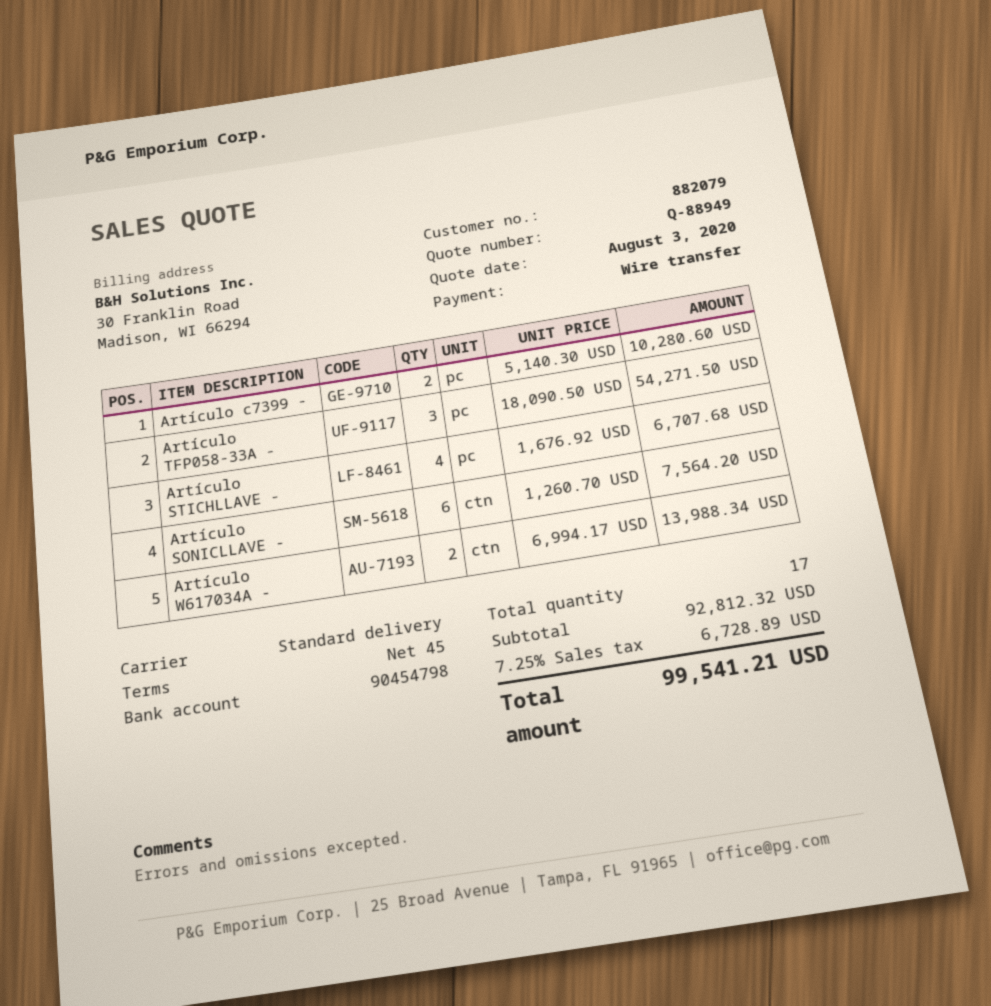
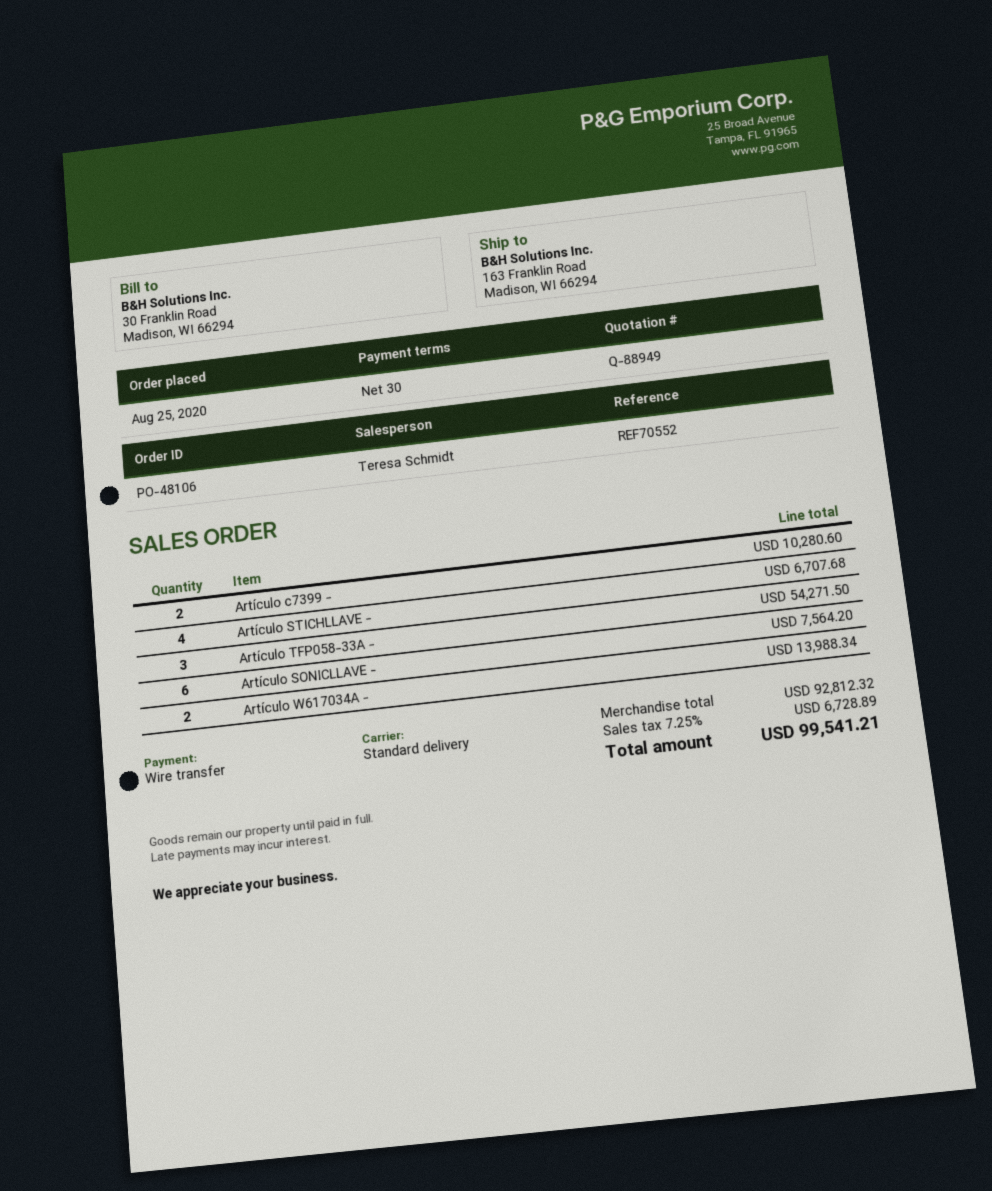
payment terms: 45 days -> 30 days

